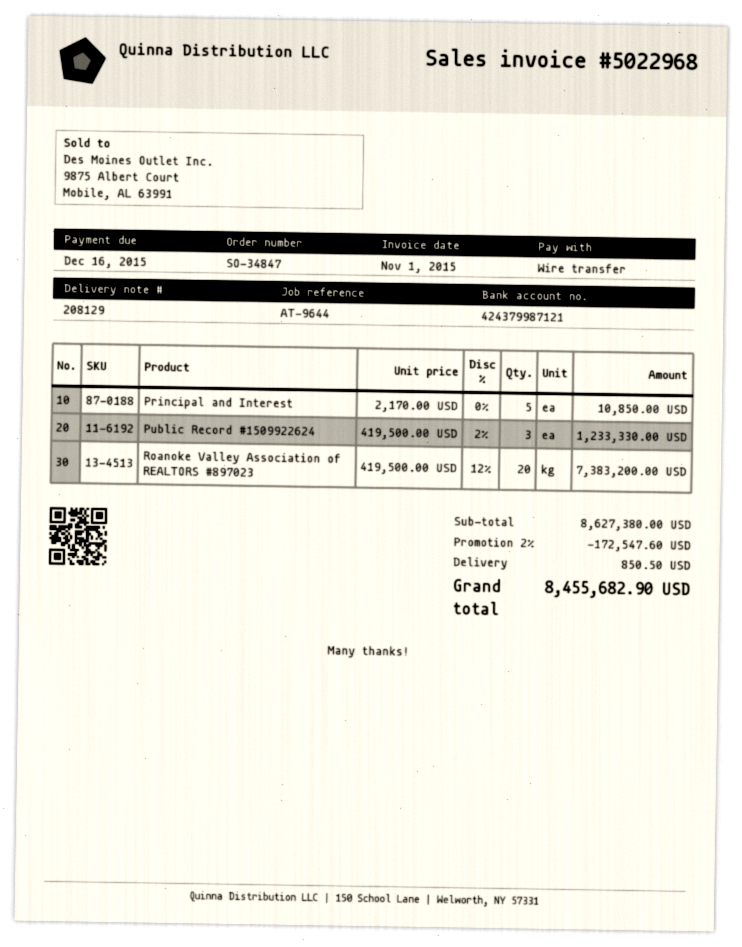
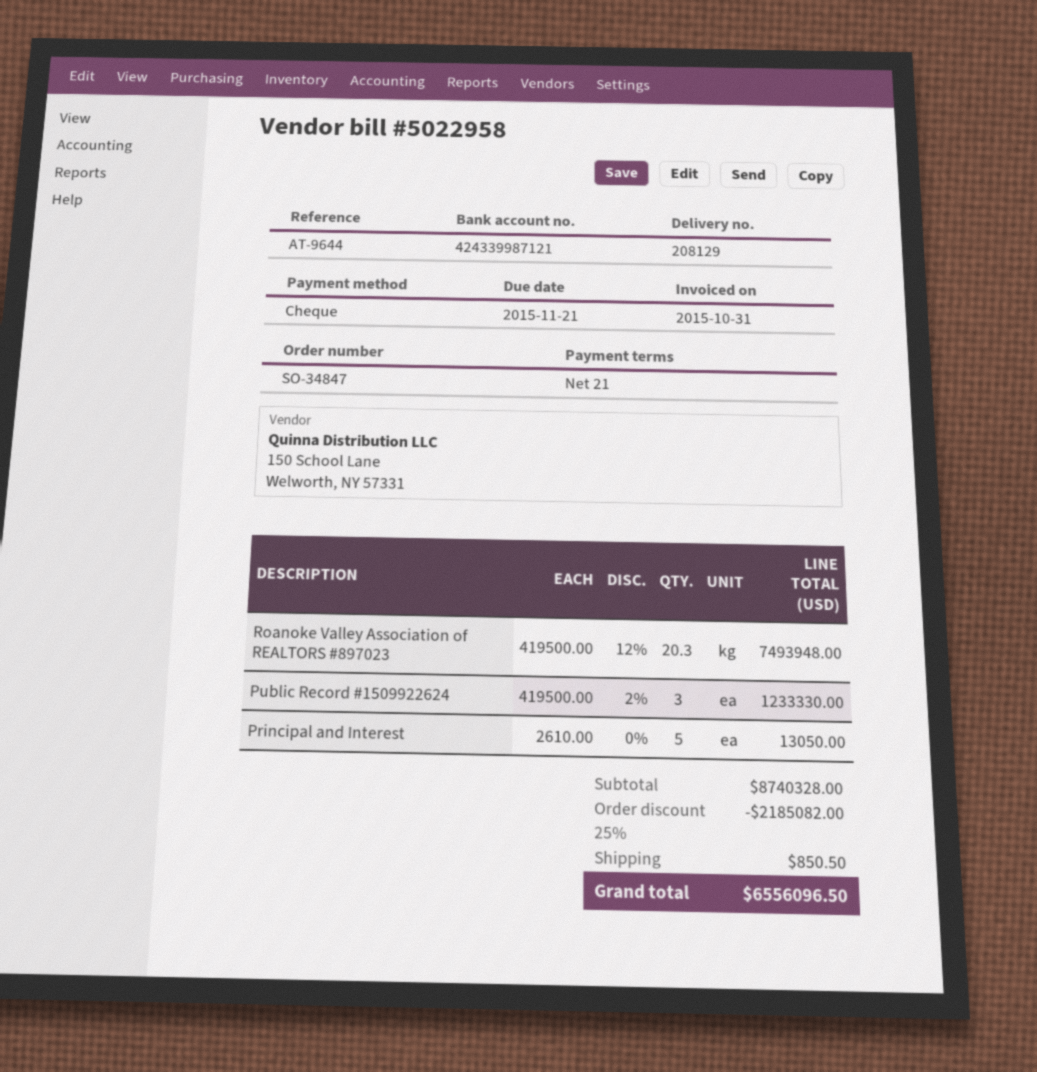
invoice number: 5022968 -> 5022958
invoice date: 2015-11-01 -> 2015-10-31
due date: 2015-12-16 -> 2015-11-21
payment method: bank transfer -> cheque
bank account: 424379987121 -> 424339987121
Principal and Interest: 5 x 2170.00 = 10850.00 -> 5 x 2610.00 = 13050.00
Roanoke Valley Association of REALTORS #897023: 20 x 419500.00 - 12% = 7383200.00 -> 20.3 x 419500.00 - 12% = 7493948.00
subtotal: 8627380.00 -> 8740328.00
discount: 2% = 172547.60 -> 25% = 2185082.00
total: 8455682.90 -> 6556096.50

